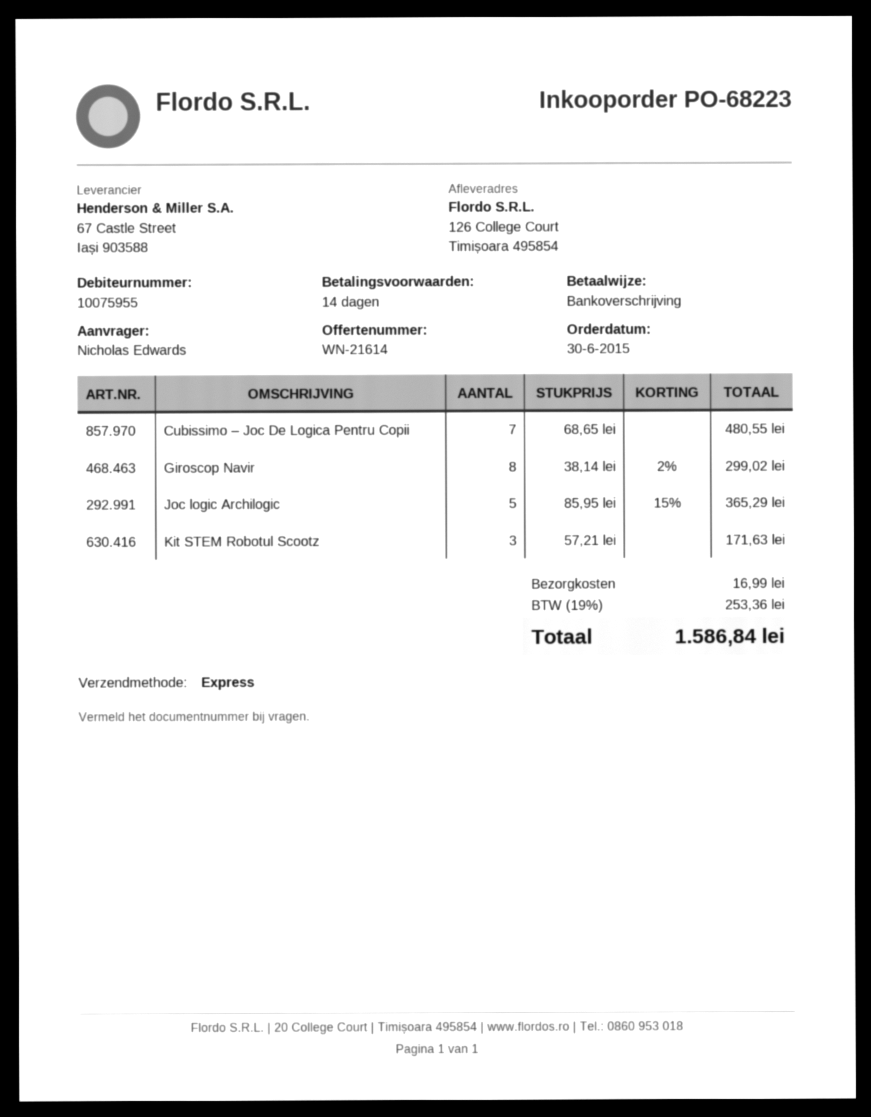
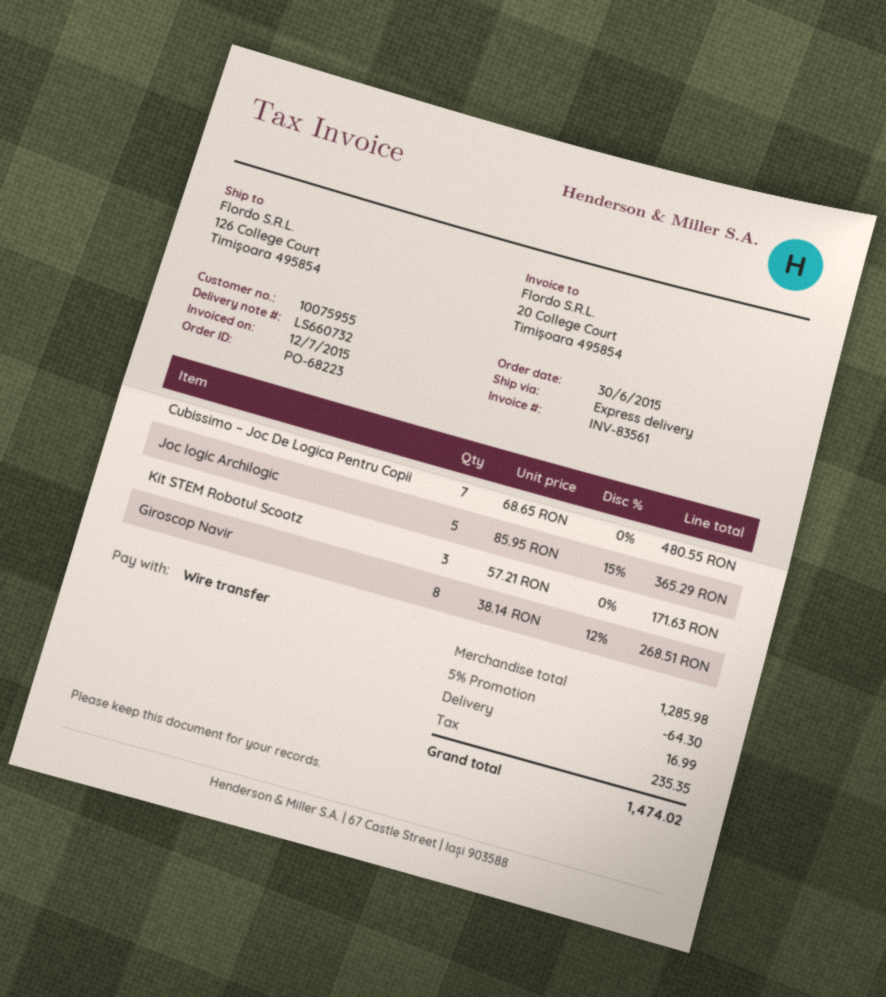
Giroscop Navir: 8 x 38.14 - 2% = 299.02 -> 8 x 38.14 - 12% = 268.51
discount: none -> 5% = 64.30
tax: 253.36 -> 235.35
total: 1586.84 -> 1474.02

